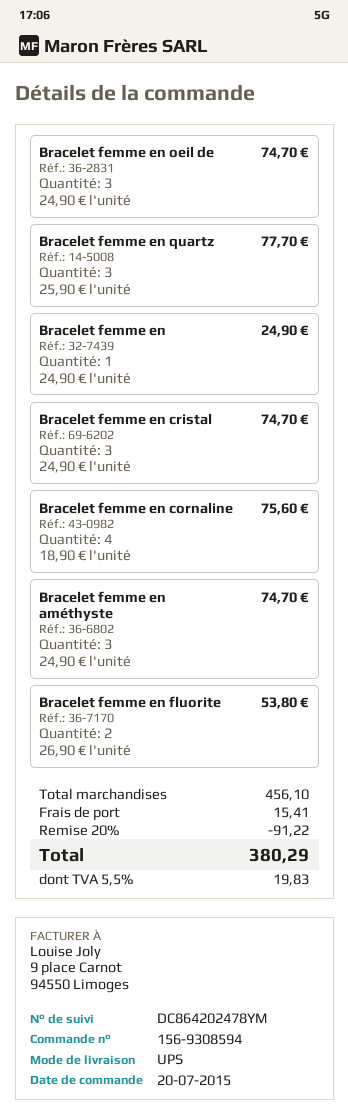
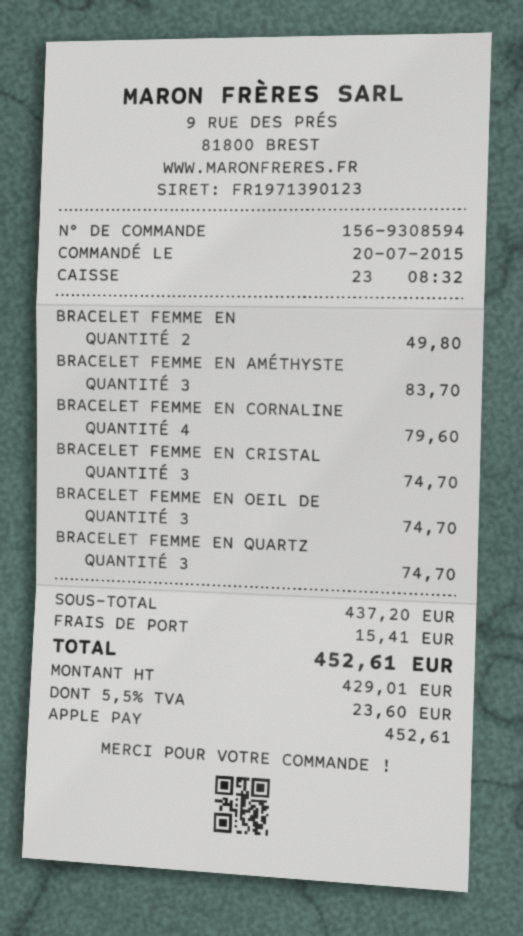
Bracelet femme en quartz: 3 for 77.70 -> 3 for 74.70
Bracelet femme en: 1 for 24.90 -> 2 for 49.80
Bracelet femme en cornaline: 4 for 75.60 -> 4 for 79.60
Bracelet femme en améthyste: 3 for 74.70 -> 3 for 83.70
Bracelet femme en fluorite: 2 for 53.80 -> none
subtotal: 456.10 -> 437.20
discount: 20% = 91.22 -> none
tax: 5.5% = 19.83 -> 5.5% = 23.60
total: 380.29 -> 452.61

